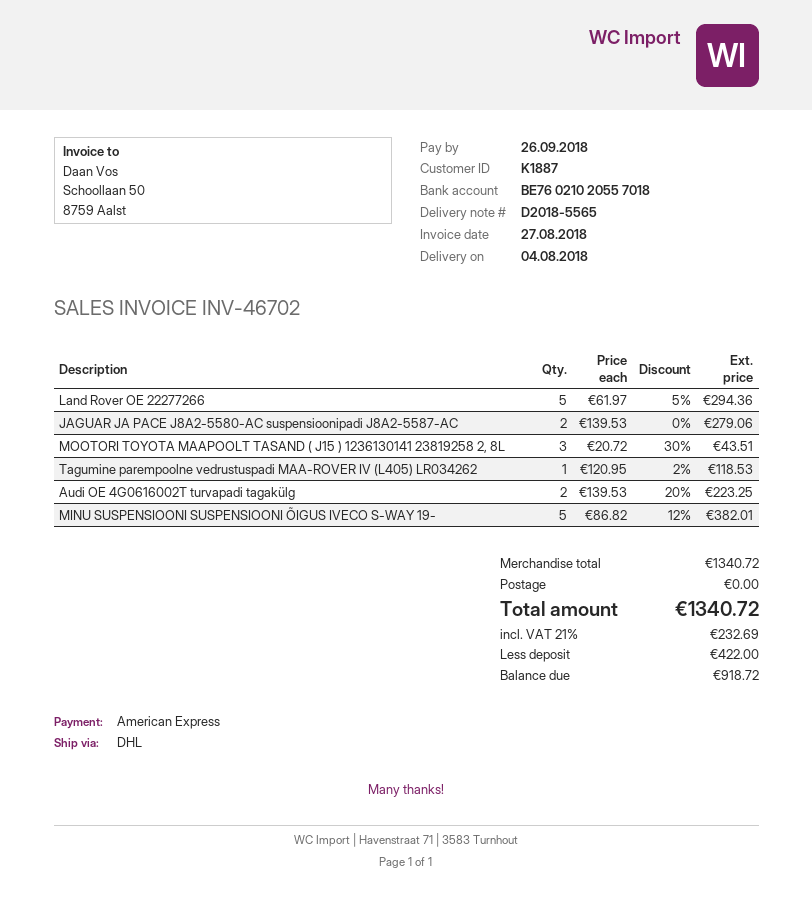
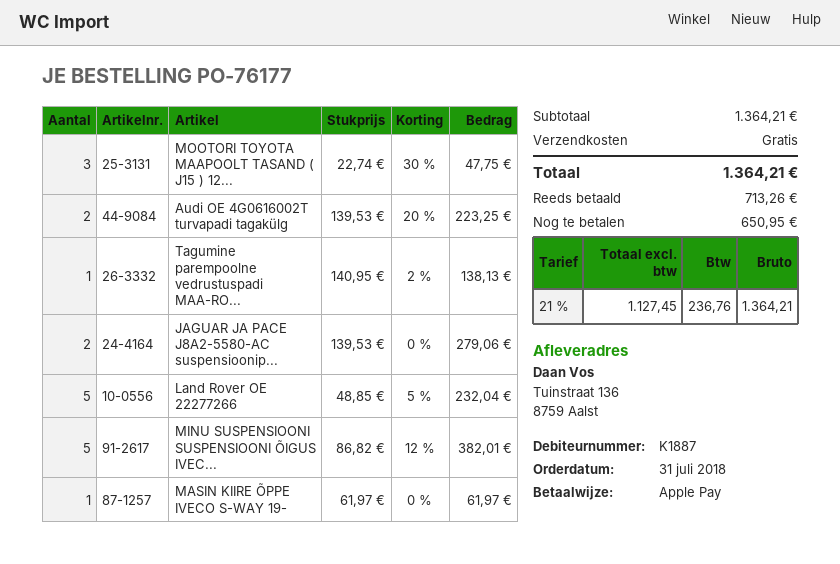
payment method: American Express -> Apple Pay
Land Rover OE 22277266: 5 x 61.97 - 5% = 294.36 -> 5 x 48.85 - 5% = 232.04
MOOTORI TOYOTA MAAPOOLT TASAND ( J15 ) 1236130141 23819258 2, 8L: 3 x 20.72 - 30% = 43.51 -> 3 x 22.74 - 30% = 47.75
Tagumine parempoolne vedrustuspadi MAA-ROVER IV (L405) LR034262: 1 x 120.95 - 2% = 118.53 -> 1 x 140.95 - 2% = 138.13
MASIN KIIRE ÕPPE IVECO S-WAY 19-: none -> 1 x 61.97 = 61.97
subtotal: 1340.72 -> 1364.21
tax: 21% = 232.69 -> 21% = 236.76
total: 1340.72 -> 1364.21
deposit: 422.00 -> 713.26
balance: 918.72 -> 650.95

